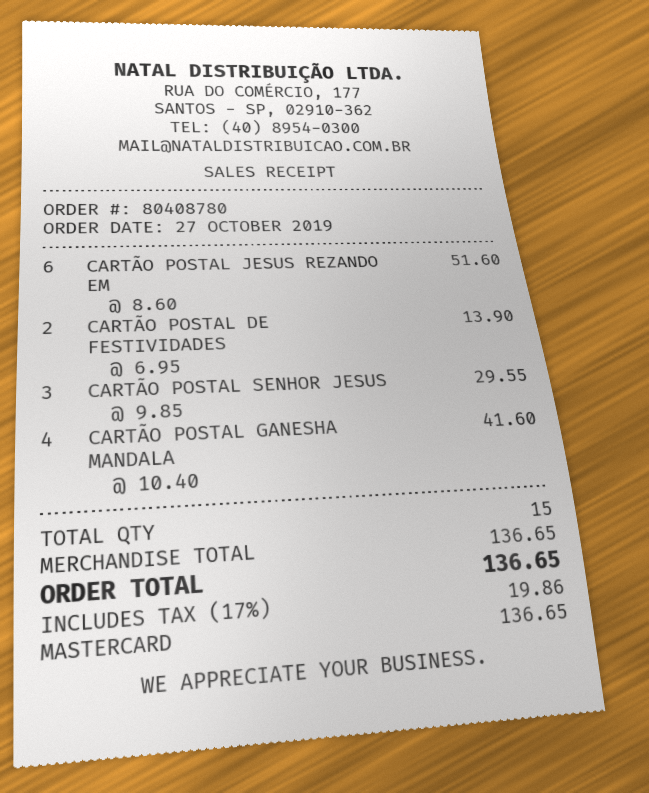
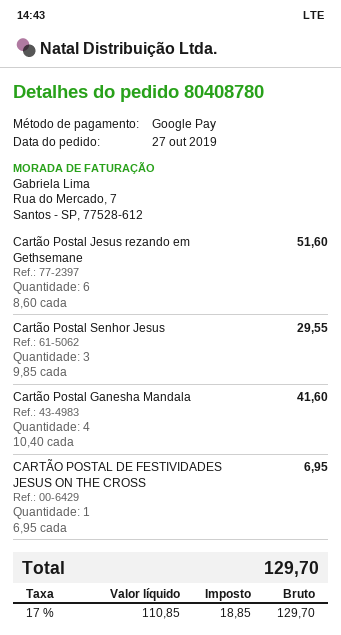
payment method: Mastercard -> Google Pay
CARTÃO POSTAL DE FESTIVIDADES: 2 x 6.95 = 13.90 -> 1 x 6.95 = 6.95
tax: 17% = 19.86 -> 17% = 18.85
total: 136.65 -> 129.70

